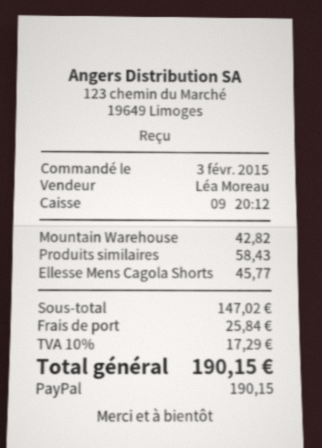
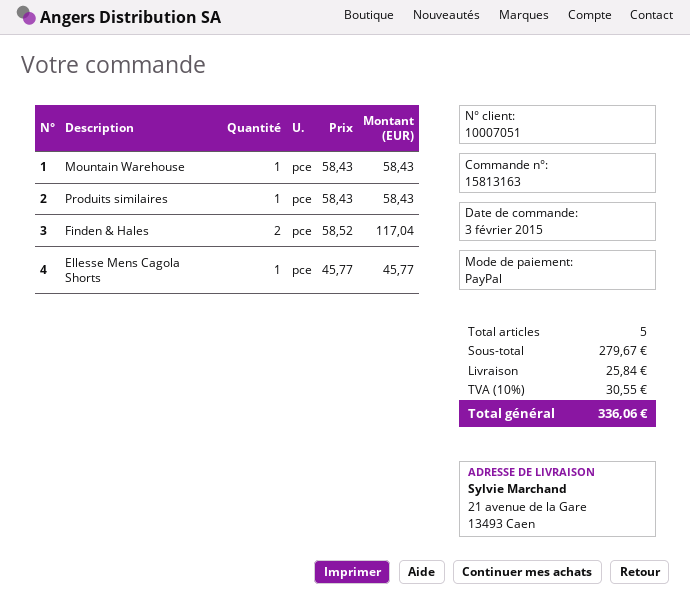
Mountain Warehouse: 1 x 42.82 = 42.82 -> 1 x 58.43 = 58.43
Finden & Hales: none -> 2 x 58.52 = 117.04
subtotal: 147.02 -> 279.67
tax: 10% = 17.29 -> 10% = 30.55
total: 190.15 -> 336.06

